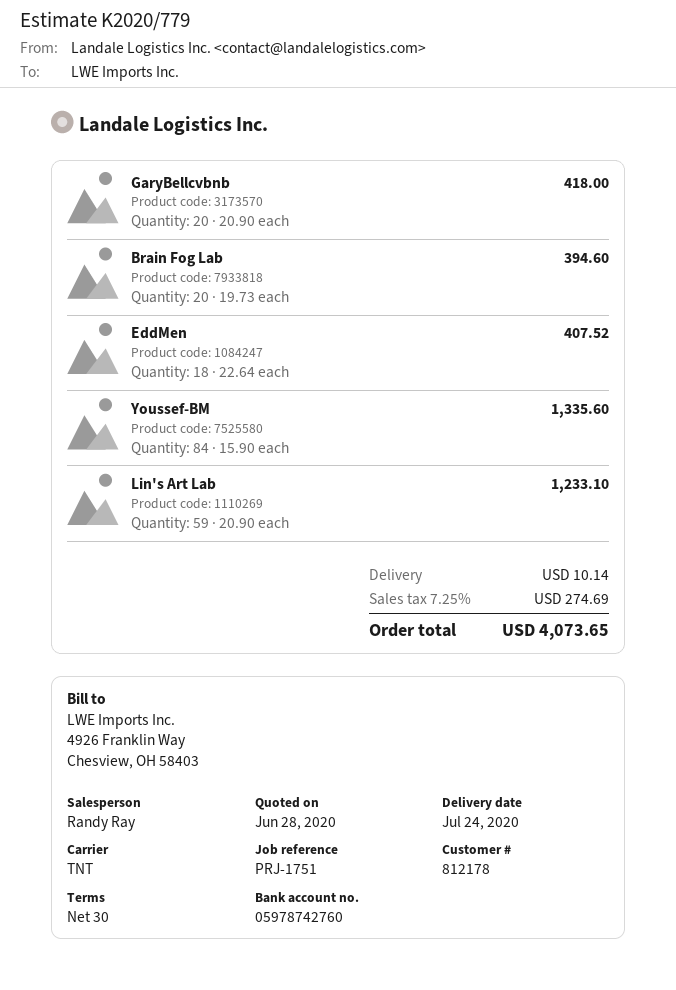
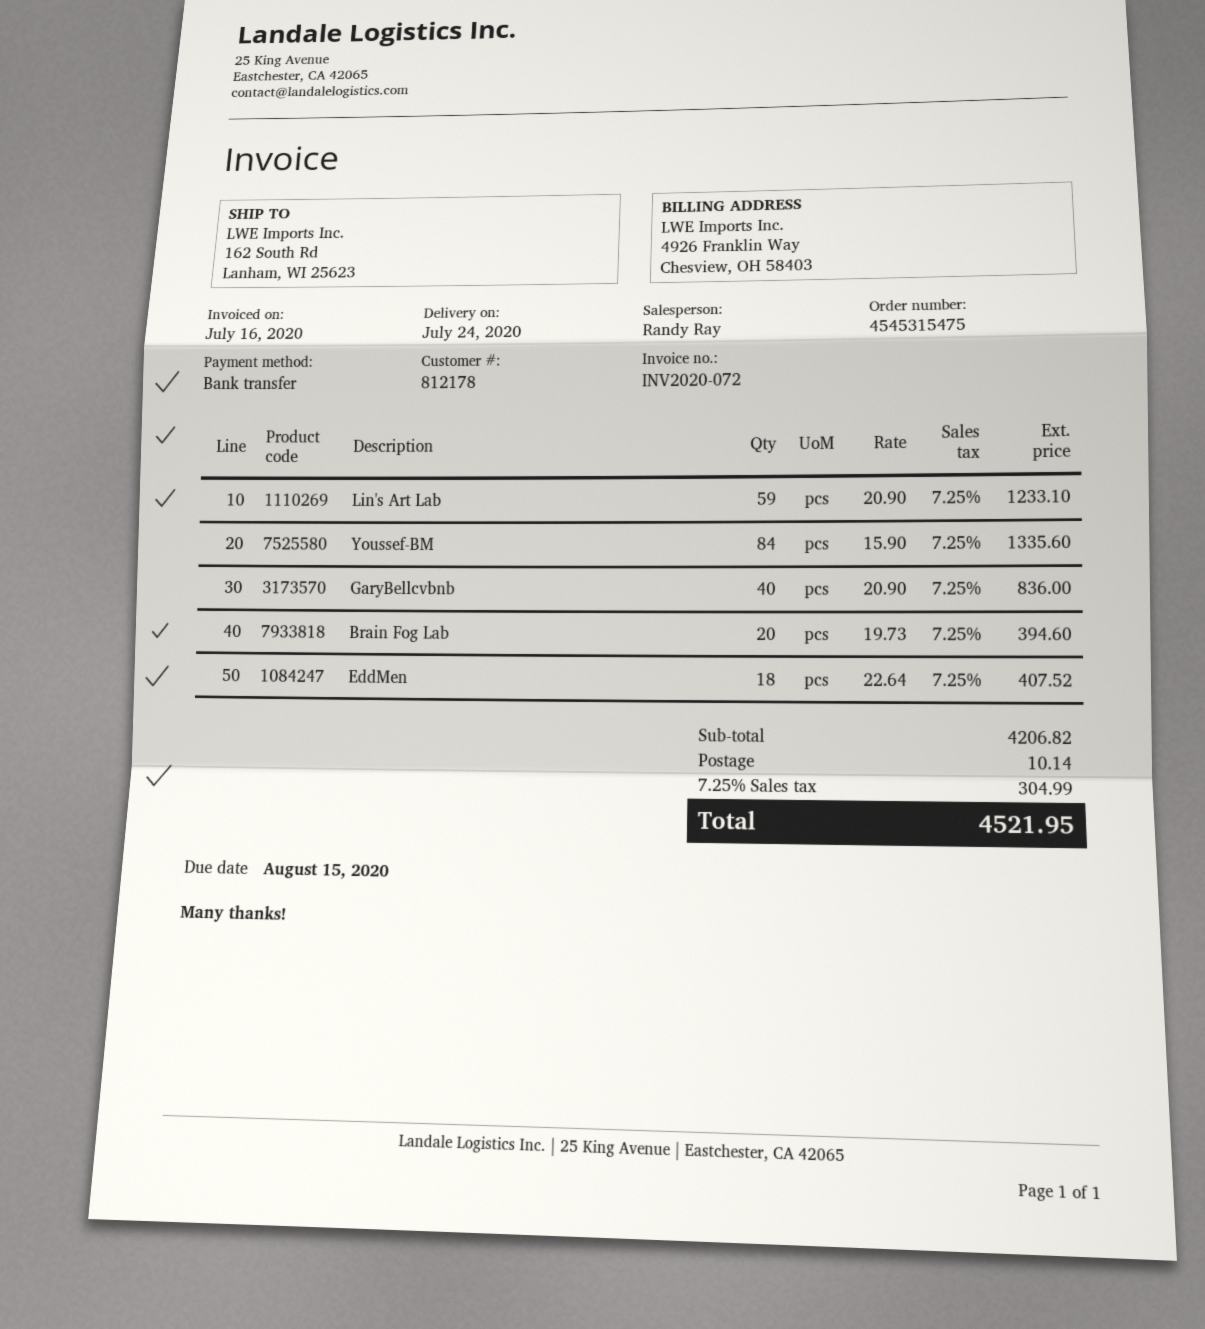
GaryBellcvbnb: 20 x 20.90 = 418.00 -> 40 x 20.90 = 836.00
tax: 7.25% = 274.69 -> 7.25% = 304.99
total: 4073.65 -> 4521.95

